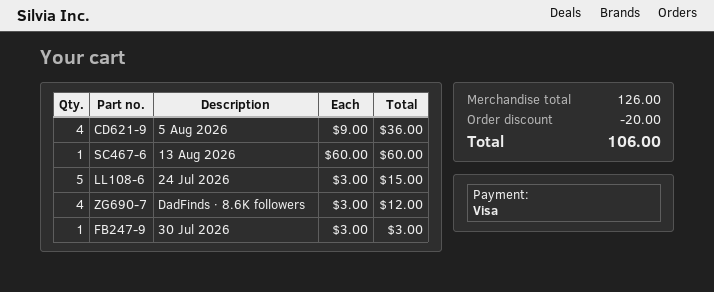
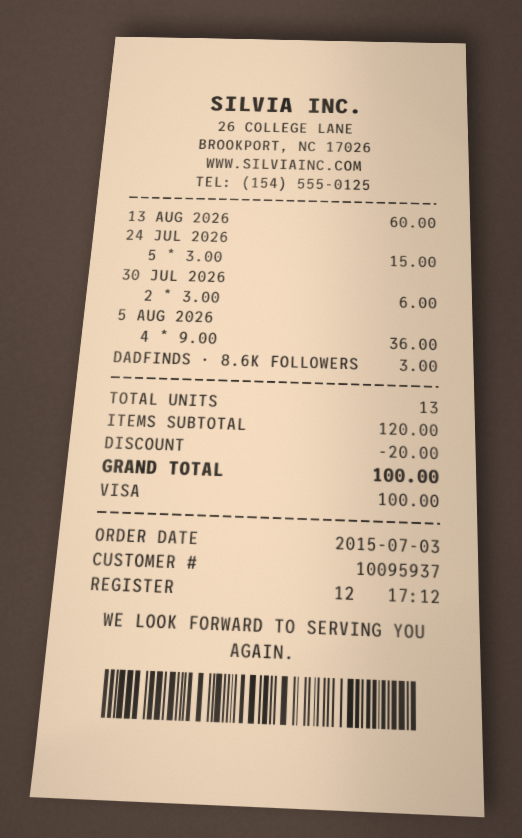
DadFinds · 8.6K followers: 4 x 3.00 = 12.00 -> 1 x 3.00 = 3.00
30 Jul 2026: 1 x 3.00 = 3.00 -> 2 x 3.00 = 6.00
subtotal: 126.00 -> 120.00
total: 106.00 -> 100.00

